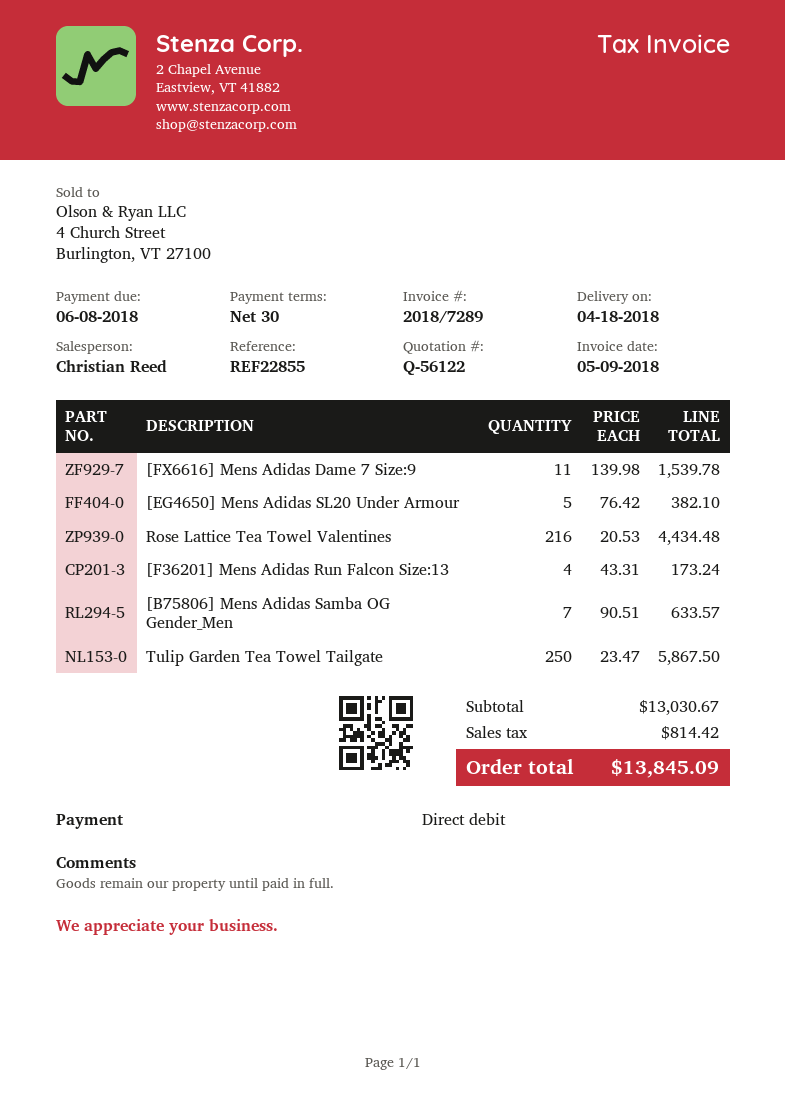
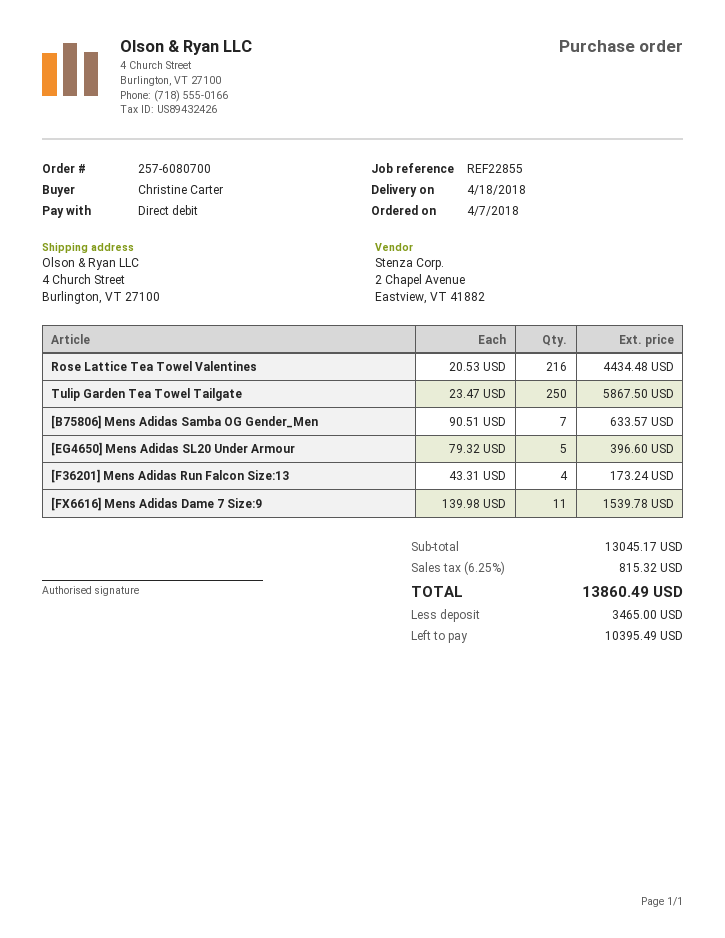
[EG4650] Mens Adidas SL20 Under Armour: 5 x 76.42 = 382.10 -> 5 x 79.32 = 396.60
subtotal: 13030.67 -> 13045.17
tax: 814.42 -> 815.32
total: 13845.09 -> 13860.49

